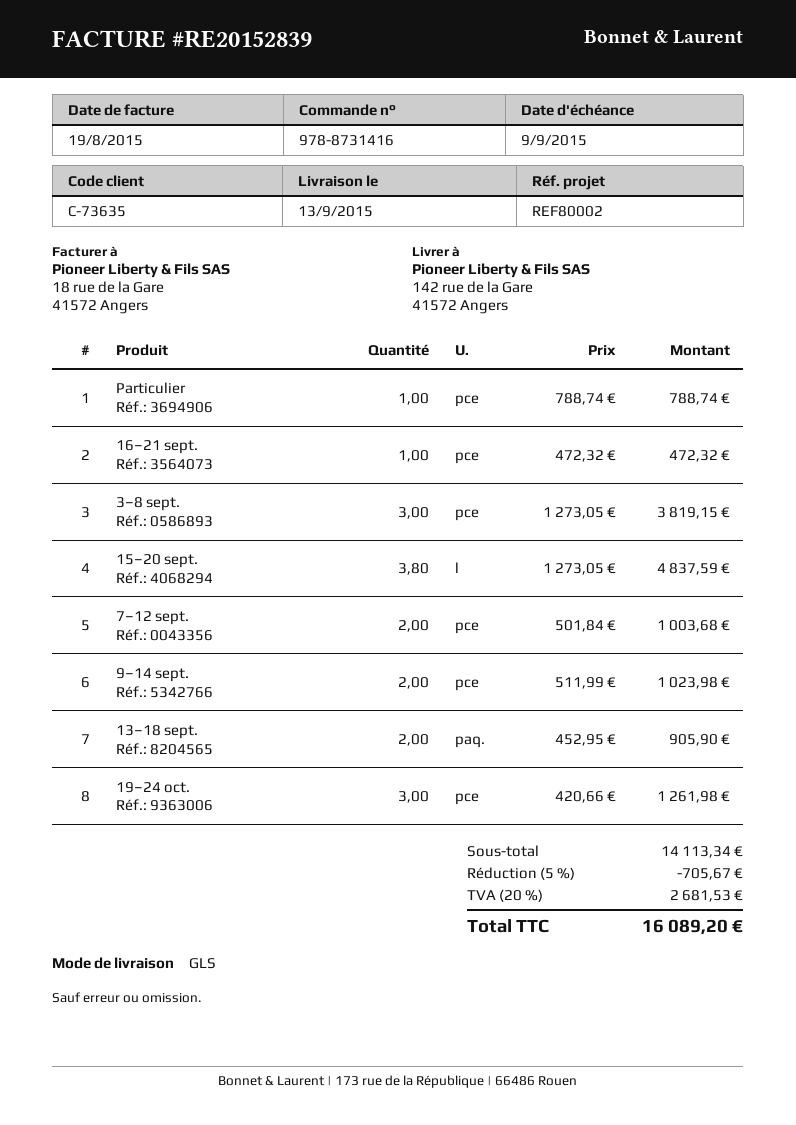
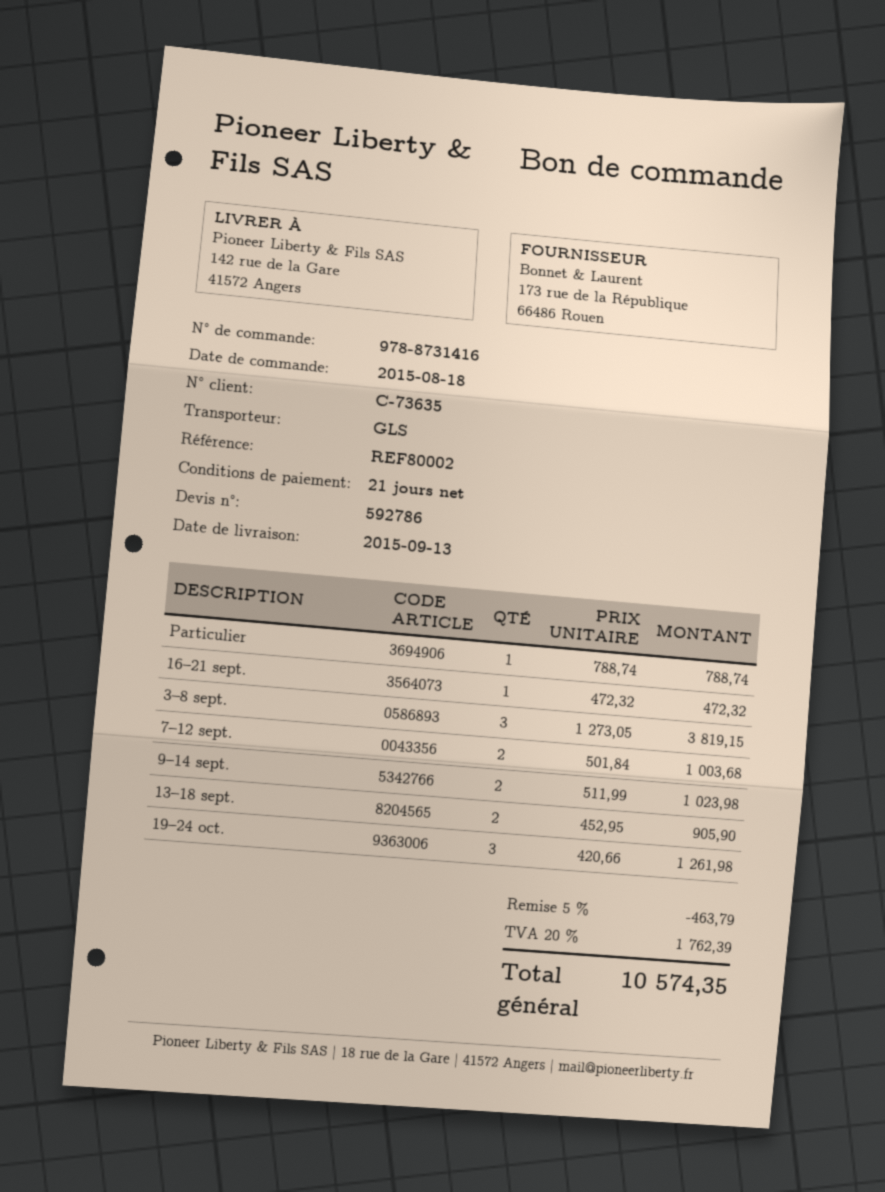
15–20 sept.: 3.8 x 1273.05 = 4837.59 -> none
discount: 5% = 705.67 -> 5% = 463.79
tax: 20% = 2681.53 -> 20% = 1762.39
total: 16089.20 -> 10574.35

